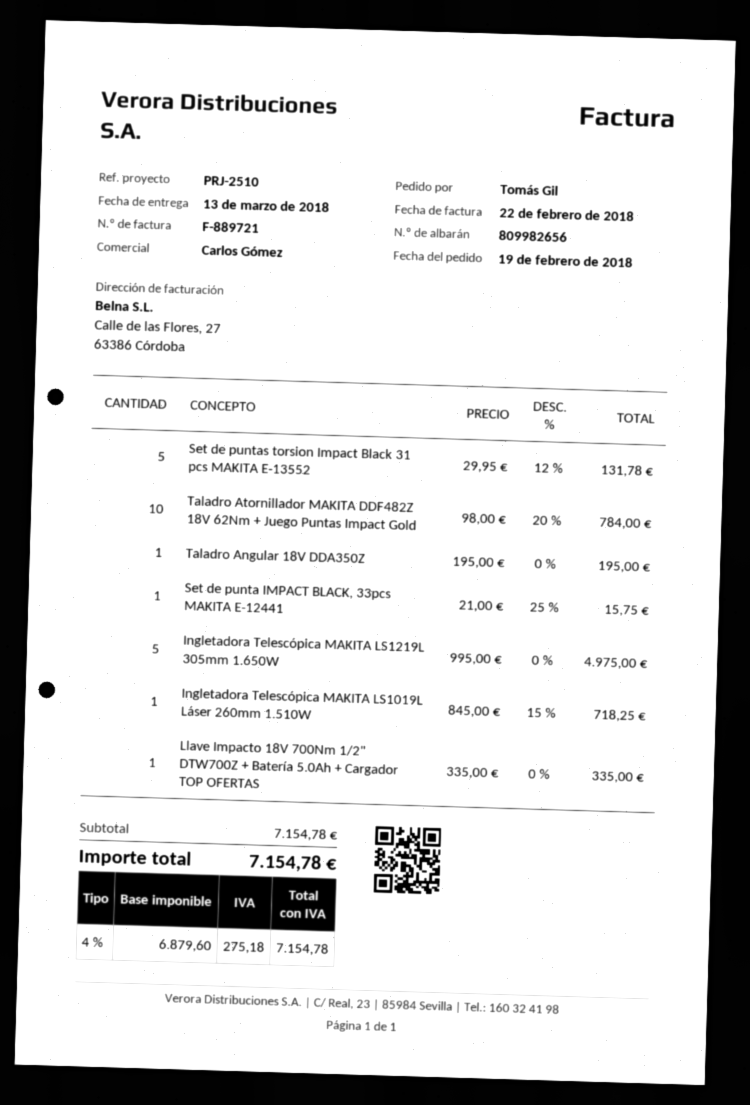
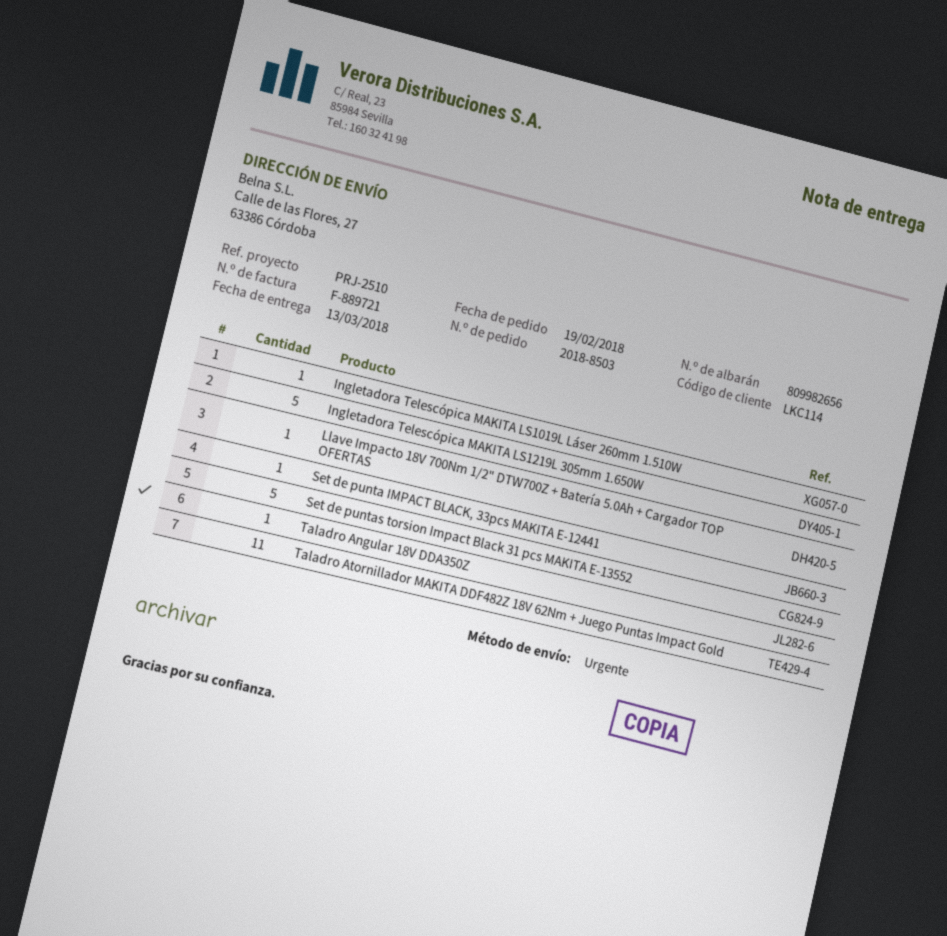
Taladro Atornillador MAKITA DDF482Z 18V 62Nm + Juego Puntas Impact Gold: 10 -> 11

